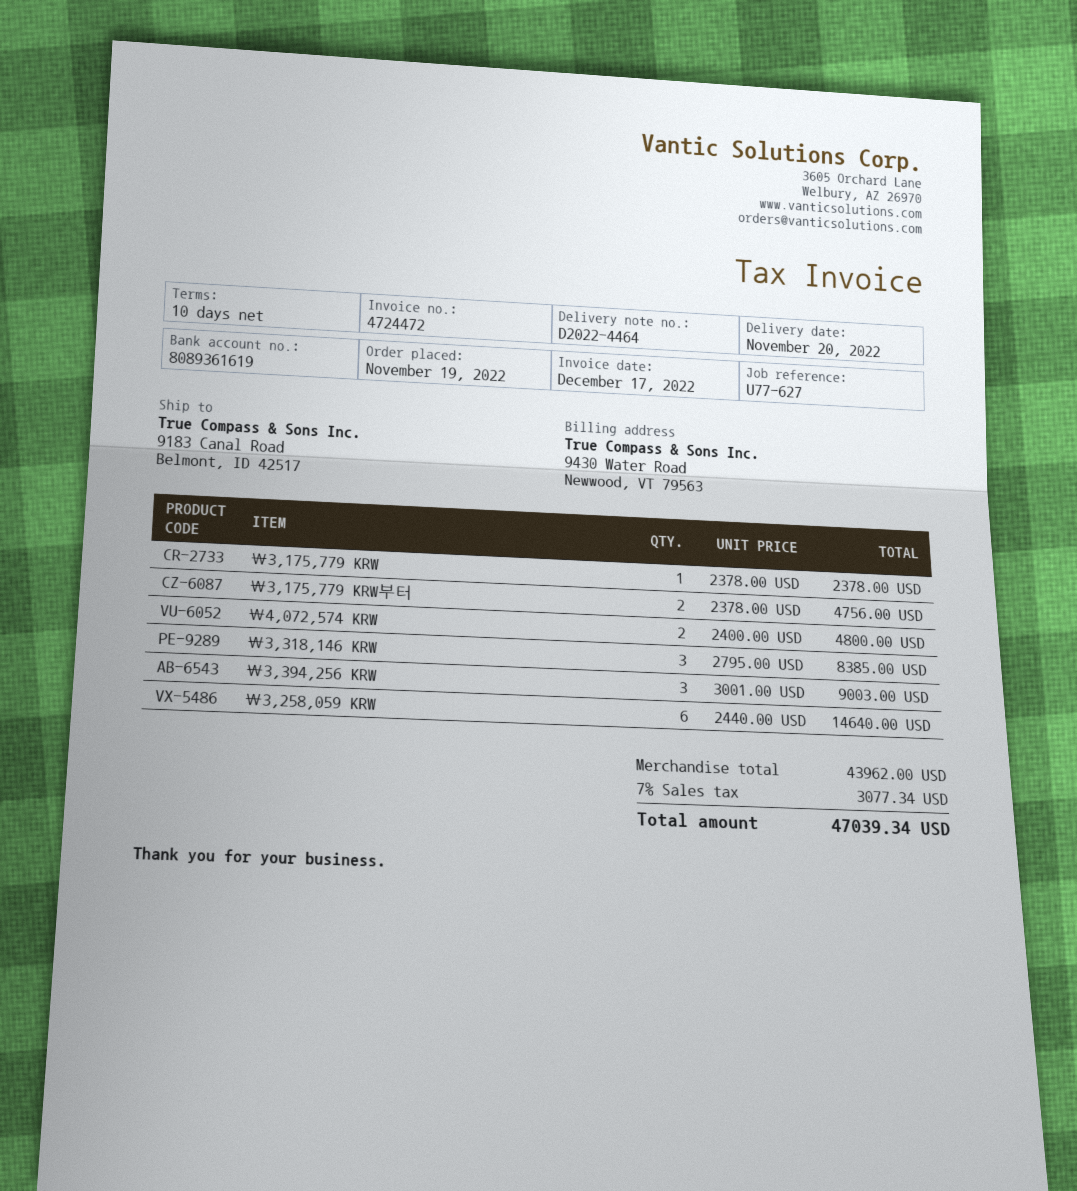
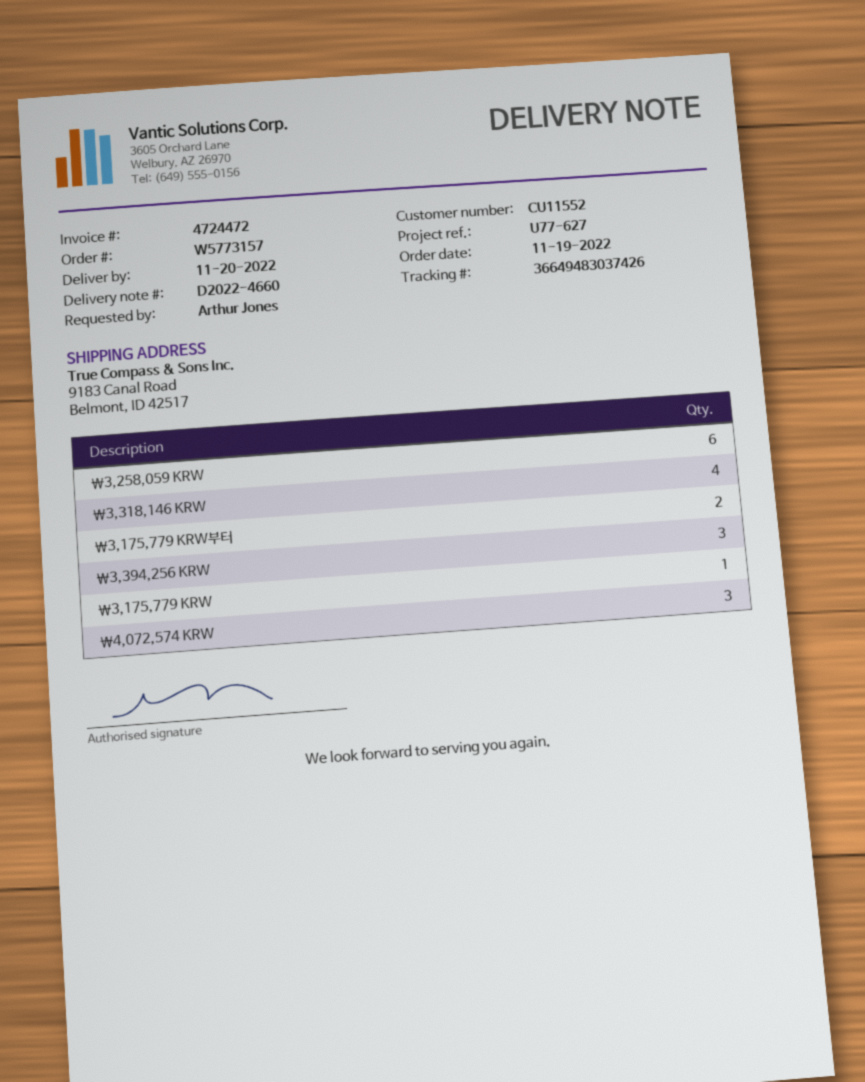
delivery note number: D2022-4464 -> D2022-4660
₩4,072,574 KRW: 2 -> 3
₩3,318,146 KRW: 3 -> 4

